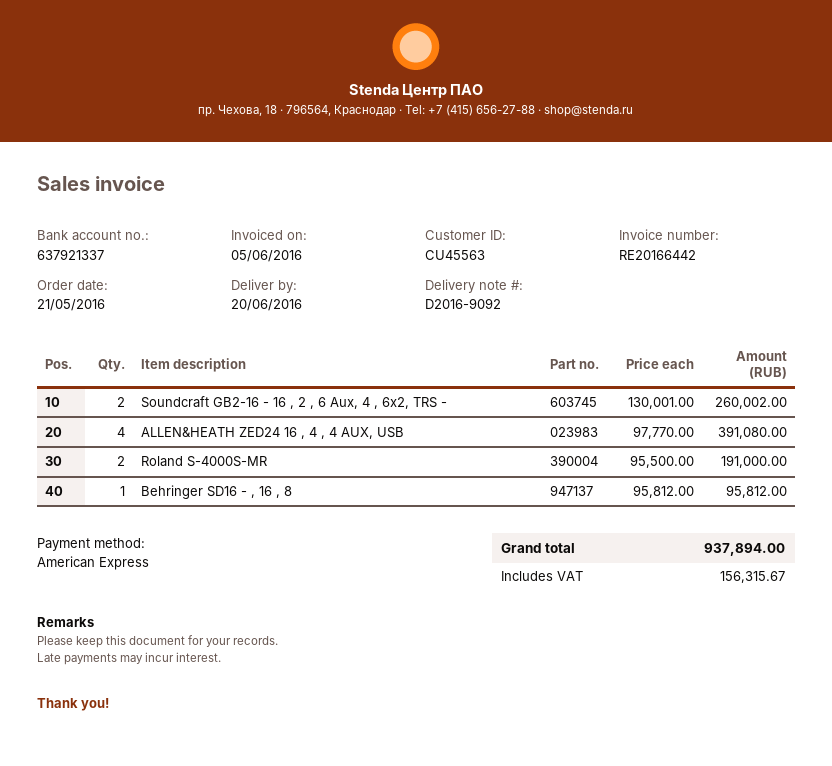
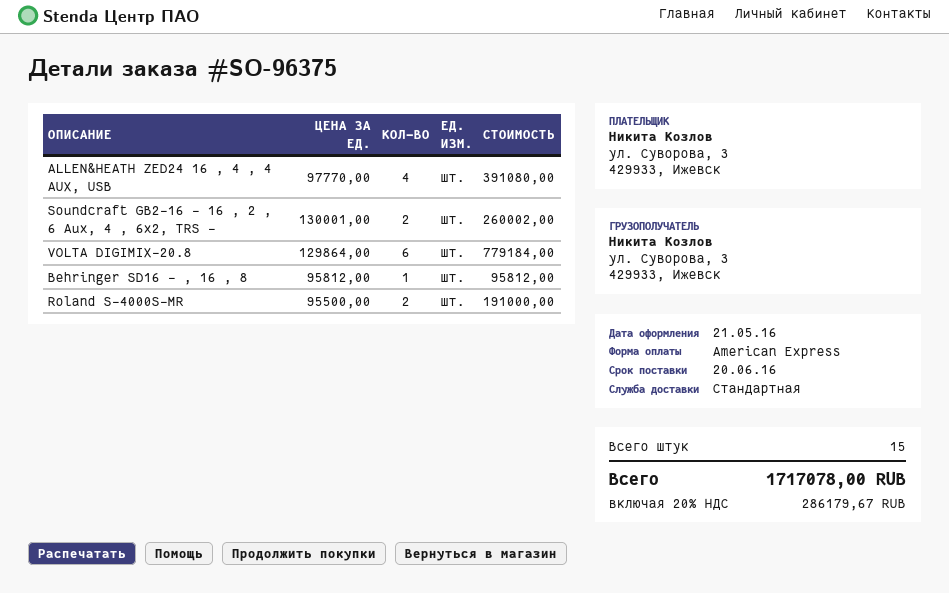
VOLTA DIGIMIX-20.8: none -> 6 x 129864.00 = 779184.00
tax: 156315.67 -> 286179.67
total: 937894.00 -> 1717078.00

